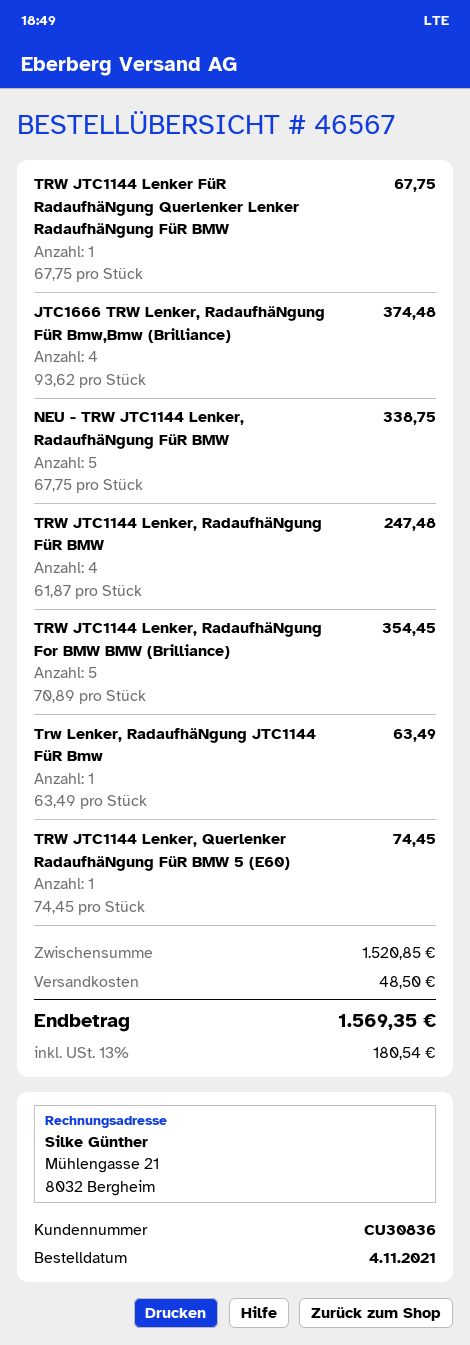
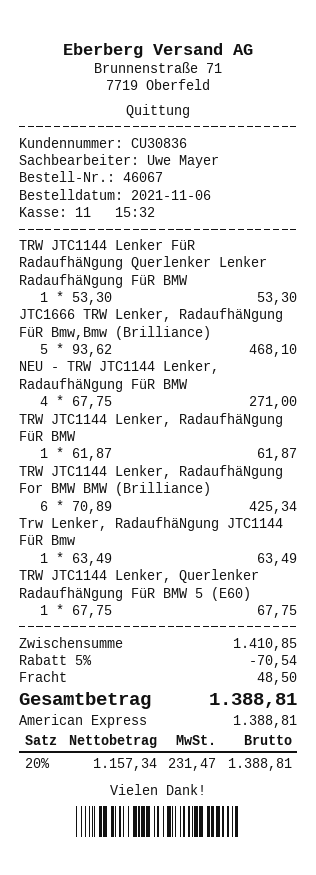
order number: 46567 -> 46067
order date: 2021-11-04 -> 2021-11-06
TRW JTC1144 Lenker FüR RadaufhäNgung Querlenker Lenker RadaufhäNgung FüR BMW: 1 x 67.75 = 67.75 -> 1 x 53.30 = 53.30
JTC1666 TRW Lenker, RadaufhäNgung FüR Bmw,Bmw (Brilliance): 4 x 93.62 = 374.48 -> 5 x 93.62 = 468.10
NEU - TRW JTC1144 Lenker, RadaufhäNgung FüR BMW: 5 x 67.75 = 338.75 -> 4 x 67.75 = 271.00
TRW JTC1144 Lenker, RadaufhäNgung FüR BMW: 4 x 61.87 = 247.48 -> 1 x 61.87 = 61.87
TRW JTC1144 Lenker, RadaufhäNgung For BMW BMW (Brilliance): 5 x 70.89 = 354.45 -> 6 x 70.89 = 425.34
TRW JTC1144 Lenker, Querlenker RadaufhäNgung FüR BMW 5 (E60): 1 x 74.45 = 74.45 -> 1 x 67.75 = 67.75
subtotal: 1520.85 -> 1410.85
discount: none -> 5% = 70.54
tax: 13% = 180.54 -> 20% = 231.47
total: 1569.35 -> 1388.81

